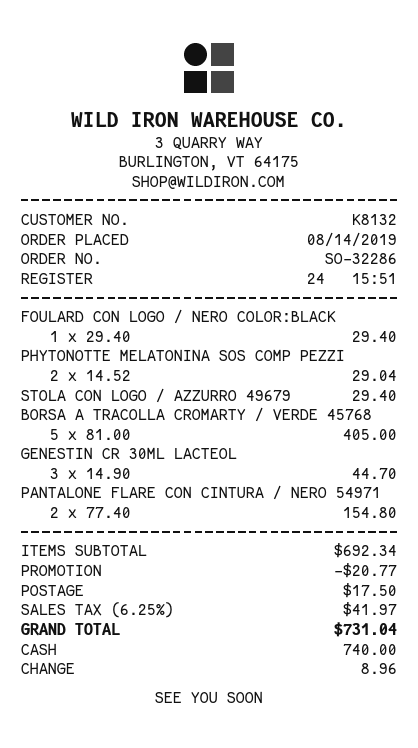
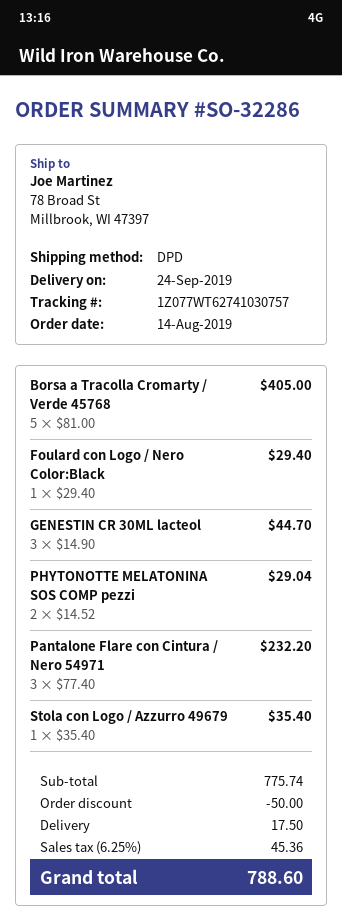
STOLA CON LOGO / AZZURRO 49679: 1 x 29.40 = 29.40 -> 1 x 35.40 = 35.40
PANTALONE FLARE CON CINTURA / NERO 54971: 2 x 77.40 = 154.80 -> 3 x 77.40 = 232.20
subtotal: 692.34 -> 775.74
discount: 20.77 -> 50.00
tax: 6.25% = 41.97 -> 6.25% = 45.36
total: 731.04 -> 788.60

